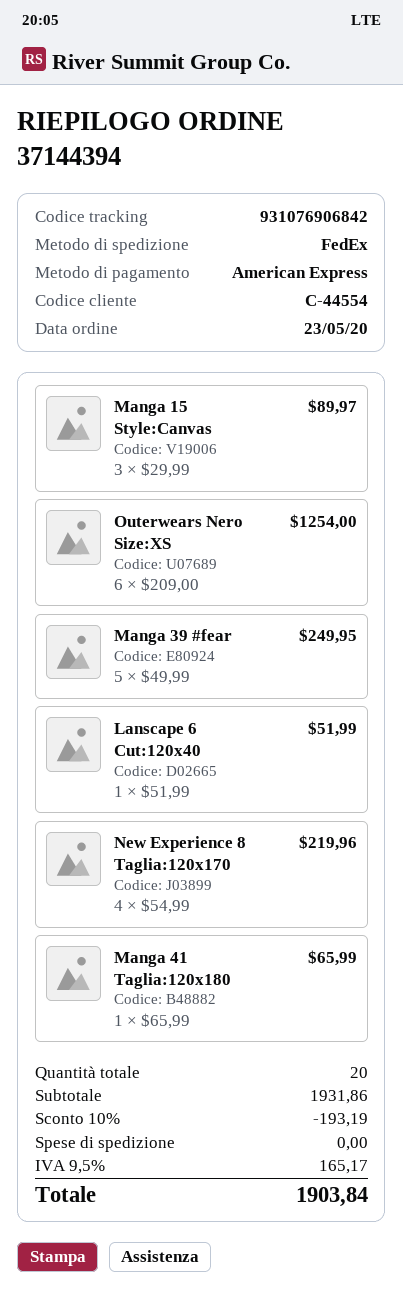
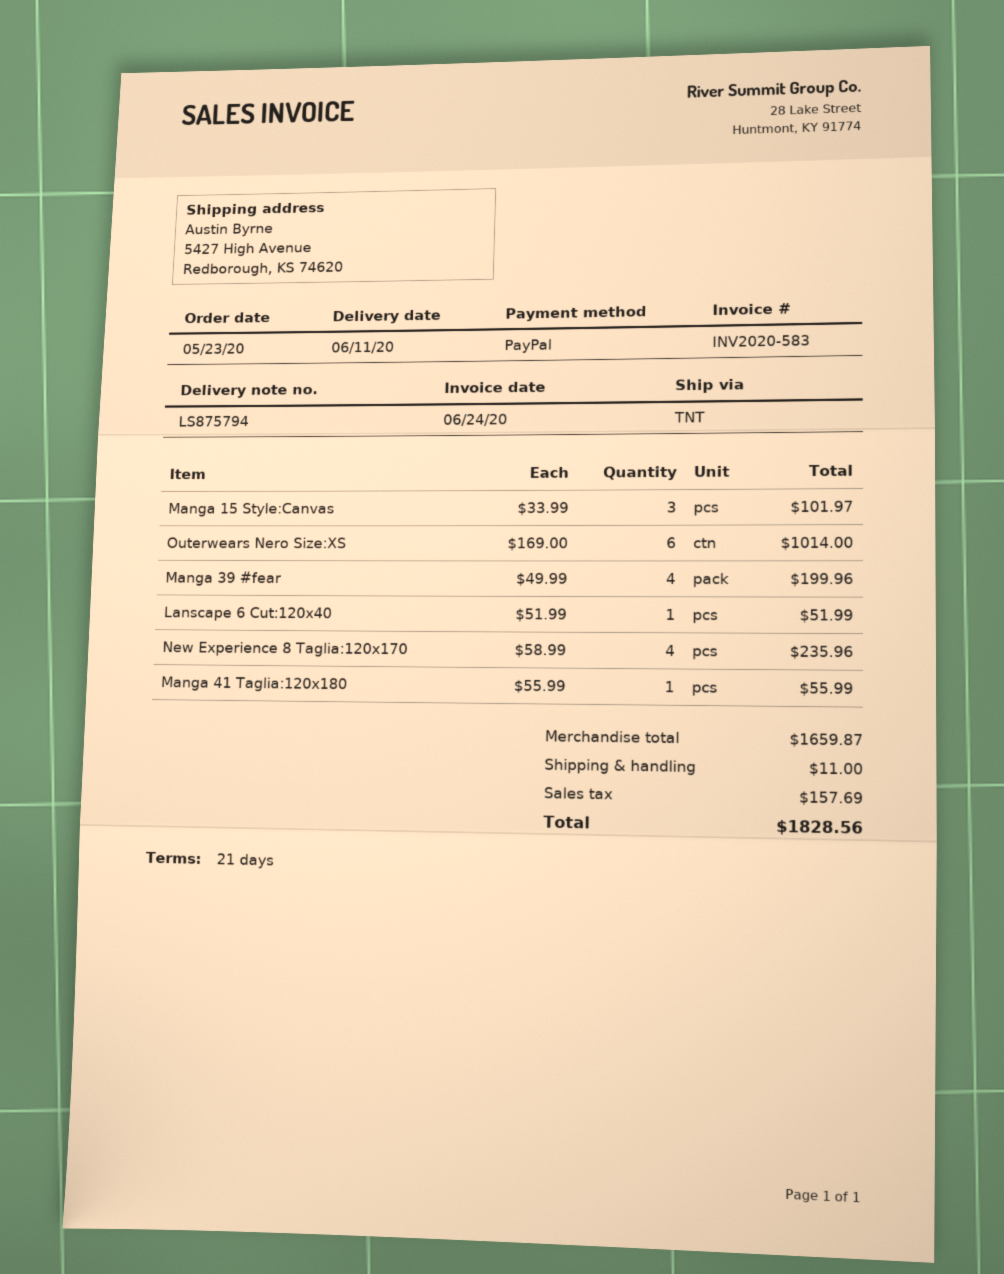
payment method: American Express -> PayPal
shipping method: FedEx -> TNT
Manga 15 Style:Canvas: 3 x 29.99 = 89.97 -> 3 x 33.99 = 101.97
Outerwears Nero Size:XS: 6 x 209.00 = 1254.00 -> 6 x 169.00 = 1014.00
Manga 39 #fear: 5 x 49.99 = 249.95 -> 4 x 49.99 = 199.96
New Experience 8 Taglia:120x170: 4 x 54.99 = 219.96 -> 4 x 58.99 = 235.96
Manga 41 Taglia:120x180: 1 x 65.99 = 65.99 -> 1 x 55.99 = 55.99
subtotal: 1931.86 -> 1659.87
discount: 10% = 193.19 -> none
shipping: 0.00 -> 11.00
tax: 165.17 -> 157.69
total: 1903.84 -> 1828.56

